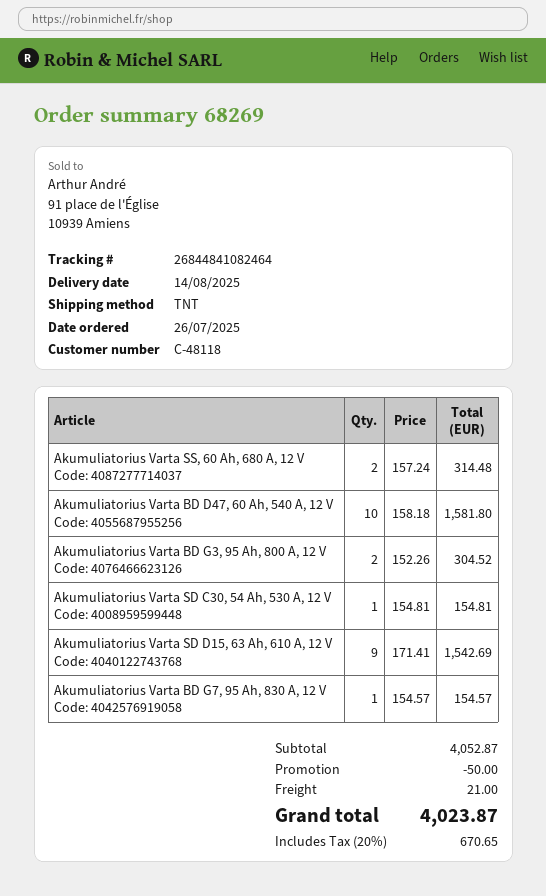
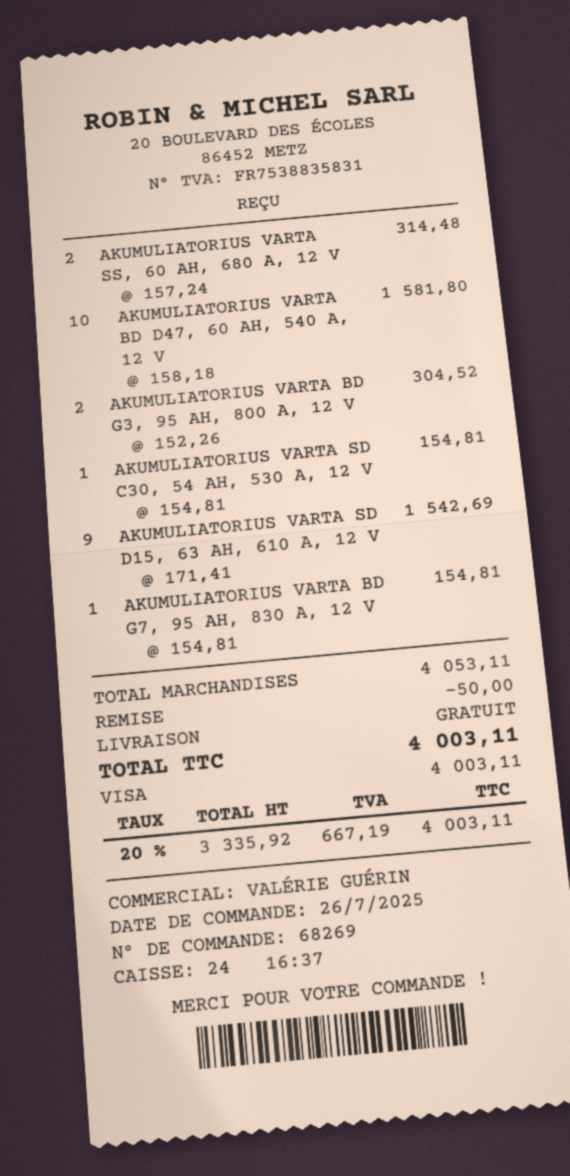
Akumuliatorius Varta BD G7, 95 Ah, 830 A, 12 V: 1 x 154.57 = 154.57 -> 1 x 154.81 = 154.81
subtotal: 4052.87 -> 4053.11
shipping: 21.00 -> 0.00
tax: 20% = 670.65 -> 20% = 667.19
total: 4023.87 -> 4003.11

